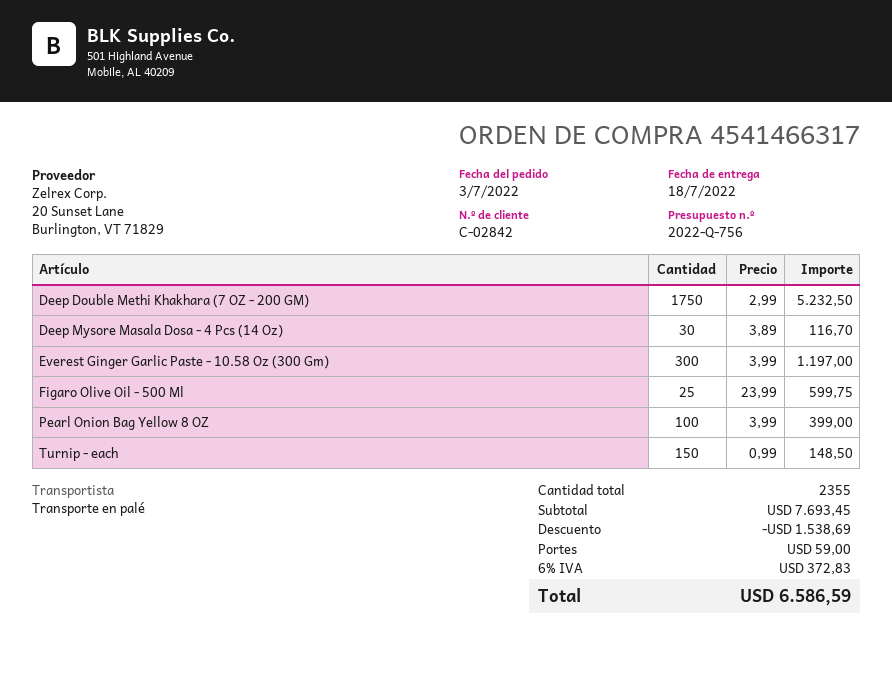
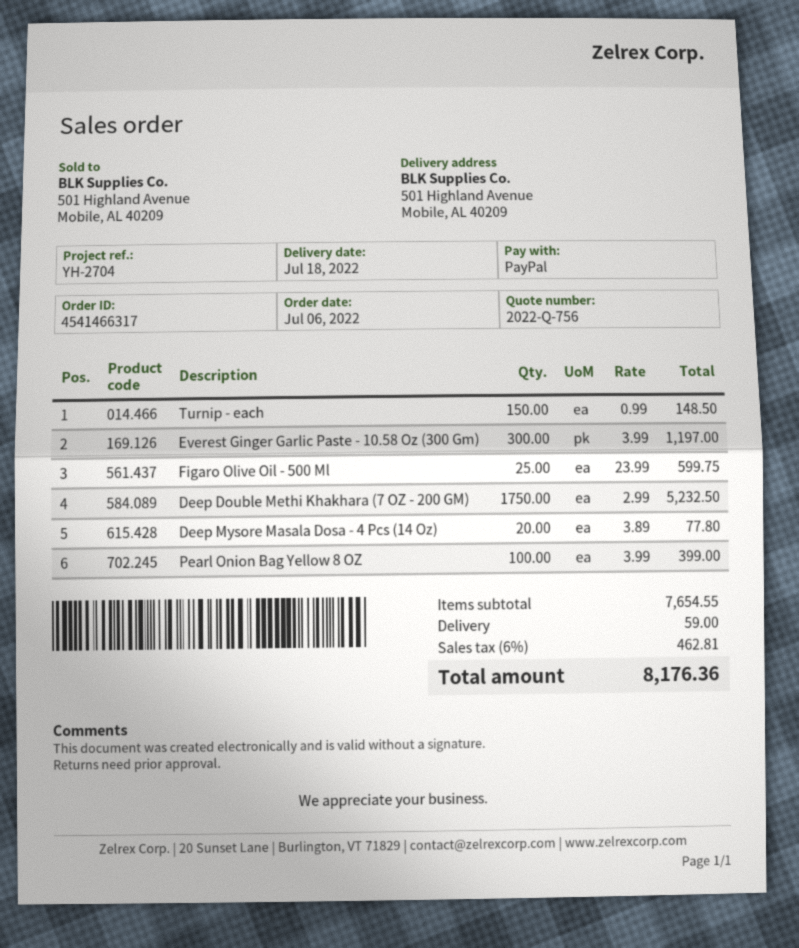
order date: 2022-07-03 -> 2022-07-06
Deep Mysore Masala Dosa - 4 Pcs (14 Oz): 30 x 3.89 = 116.70 -> 20 x 3.89 = 77.80
subtotal: 7693.45 -> 7654.55
discount: 1538.69 -> none
tax: 6% = 372.83 -> 6% = 462.81
total: 6586.59 -> 8176.36

